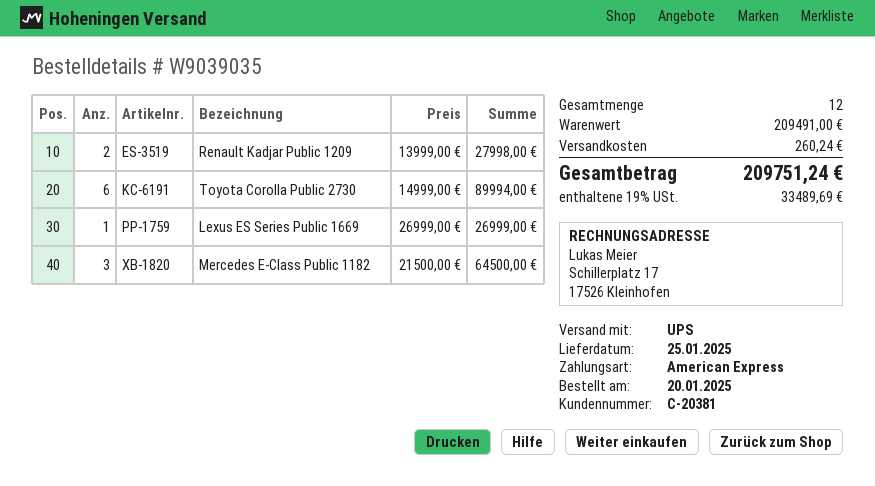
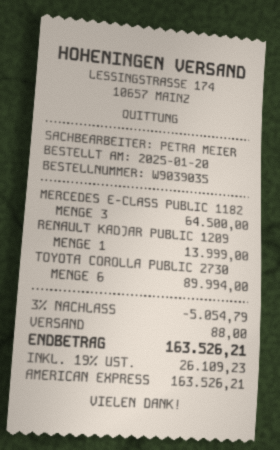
Renault Kadjar Public 1209: 2 for 27998.00 -> 1 for 13999.00
Lexus ES Series Public 1669: 1 for 26999.00 -> none
discount: none -> 3% = 5054.79
shipping: 260.24 -> 88.00
tax: 19% = 33489.69 -> 19% = 26109.23
total: 209751.24 -> 163526.21

